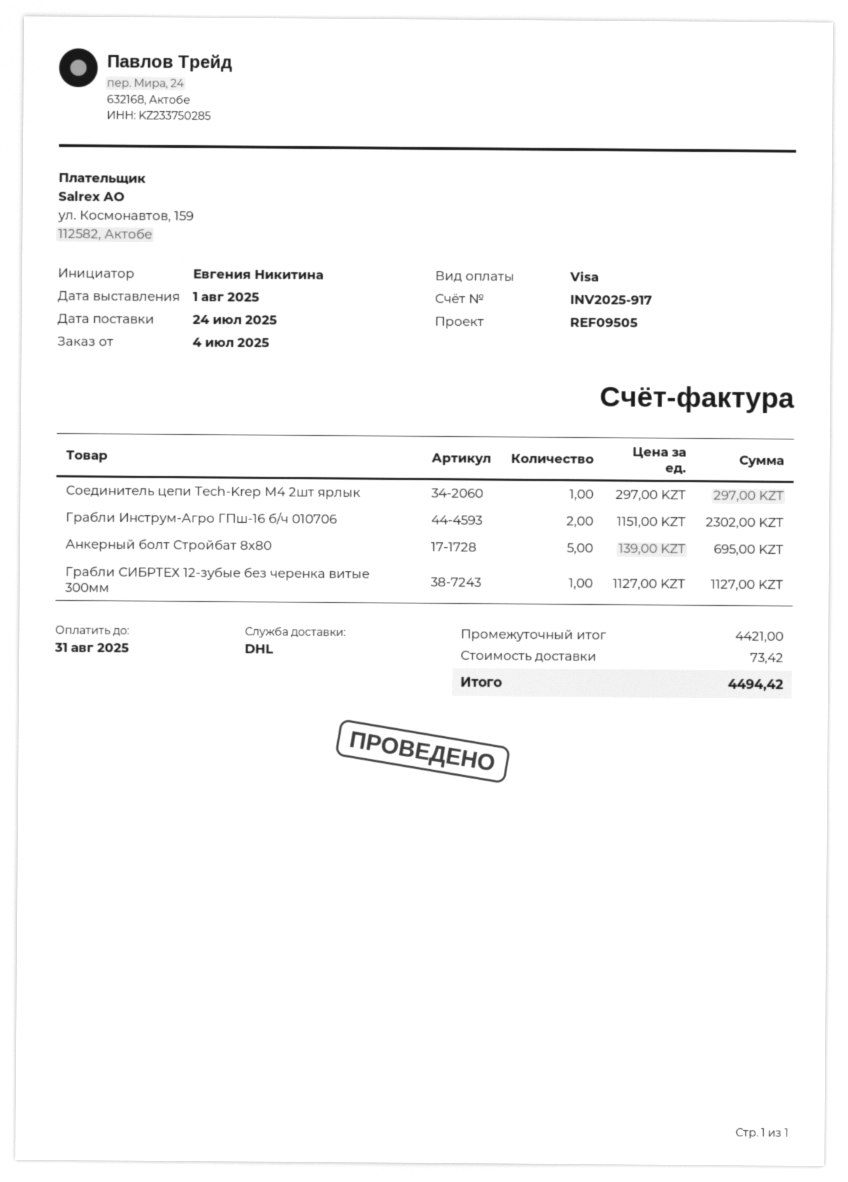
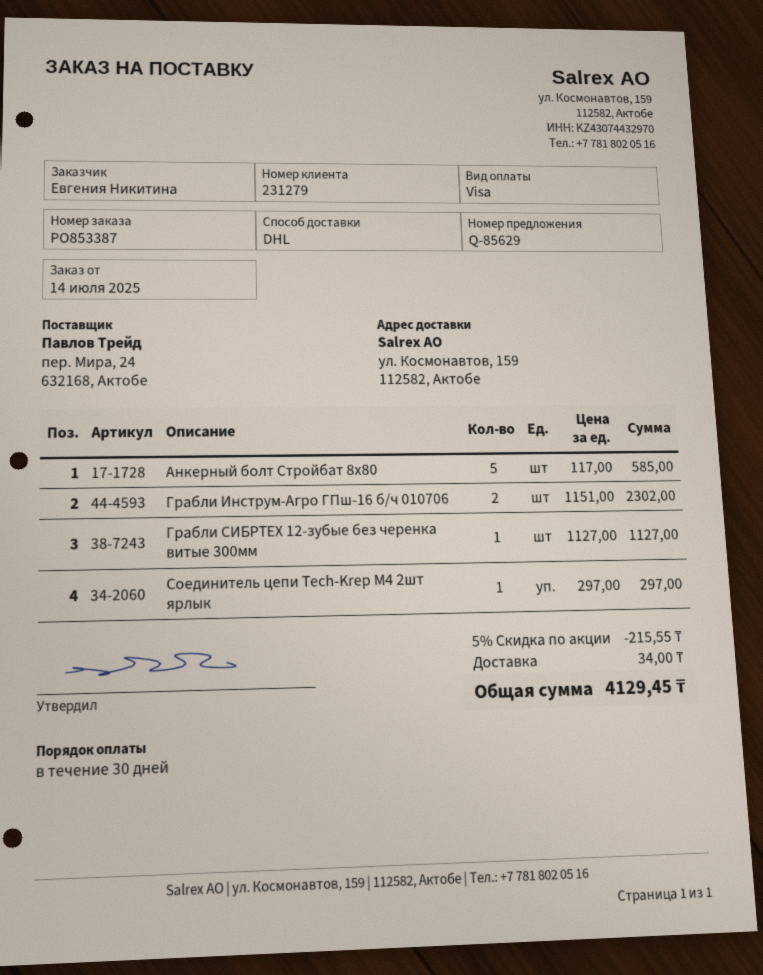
order date: 2025-07-04 -> 2025-07-14
Анкерный болт Стройбат 8х80: 5 x 139.00 = 695.00 -> 5 x 117.00 = 585.00
discount: none -> 5% = 215.55
shipping: 73.42 -> 34.00
total: 4494.42 -> 4129.45

